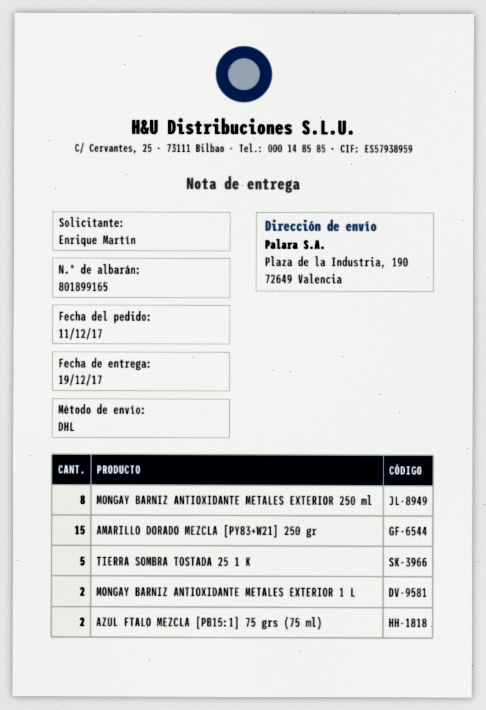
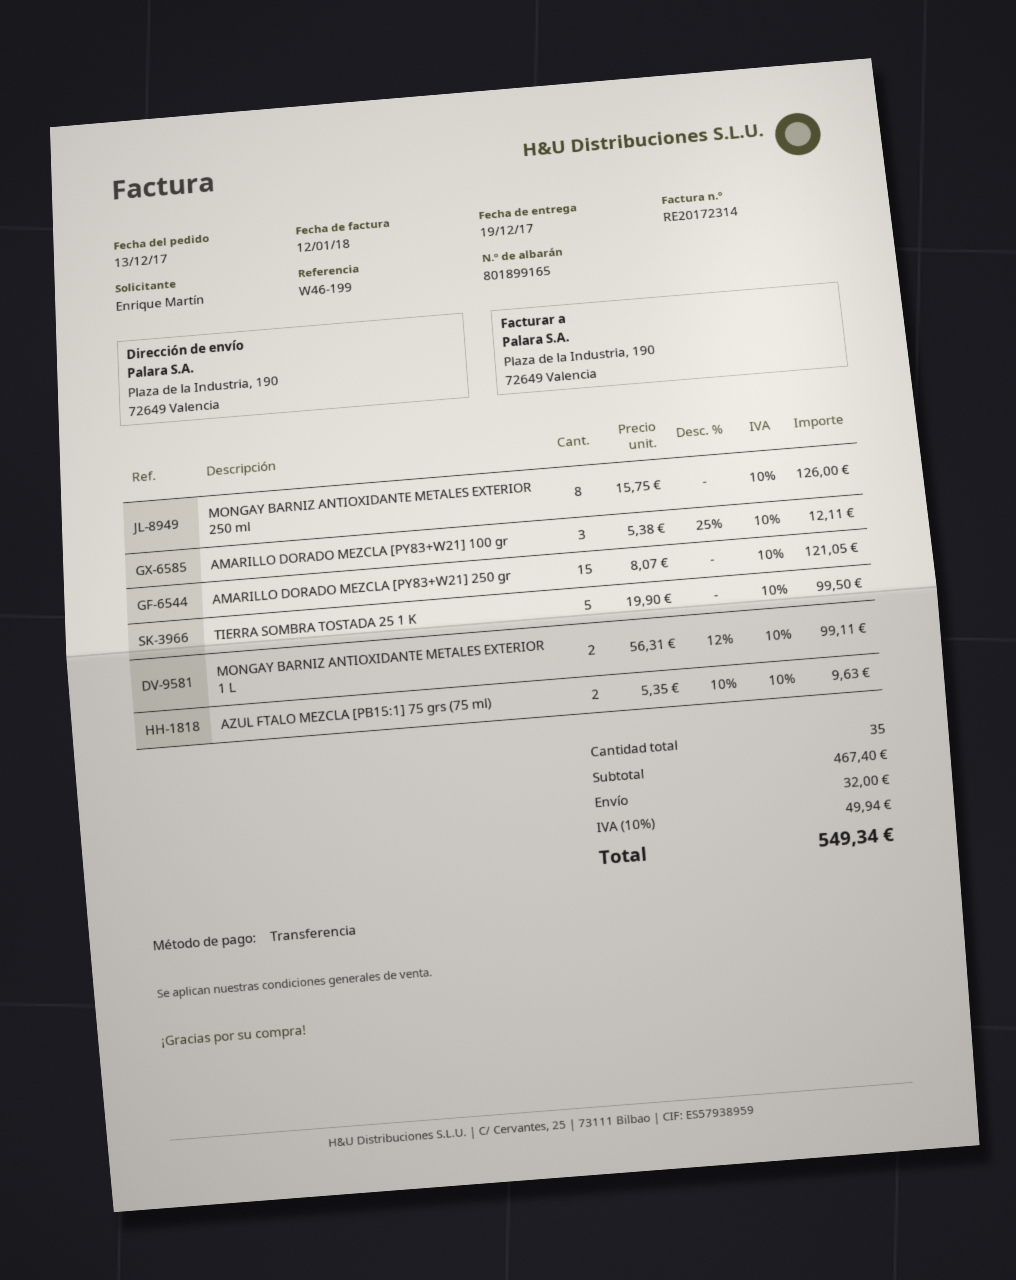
order date: 2017-12-11 -> 2017-12-13
AMARILLO DORADO MEZCLA [PY83+W21] 100 gr: none -> 3

